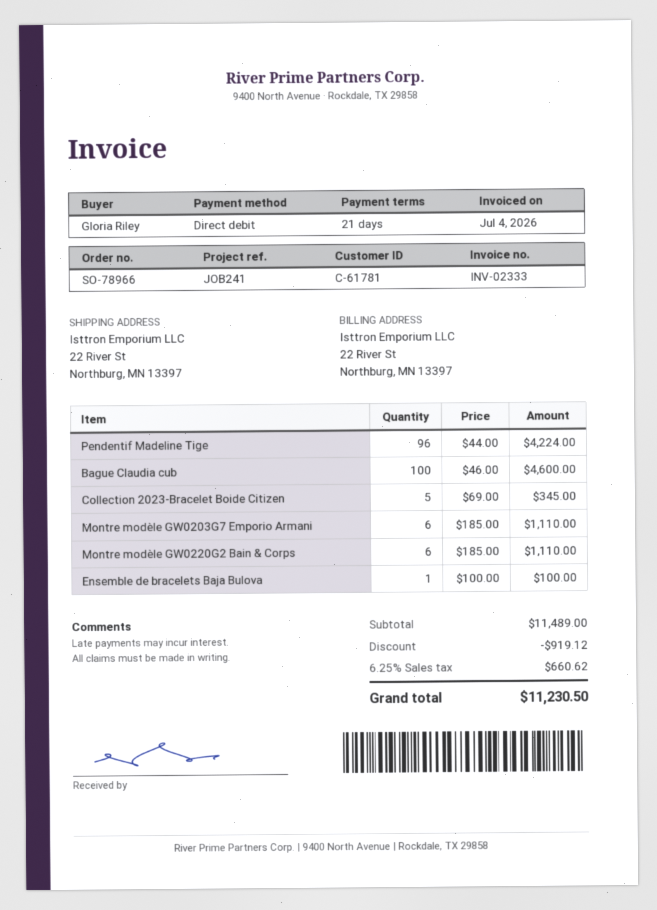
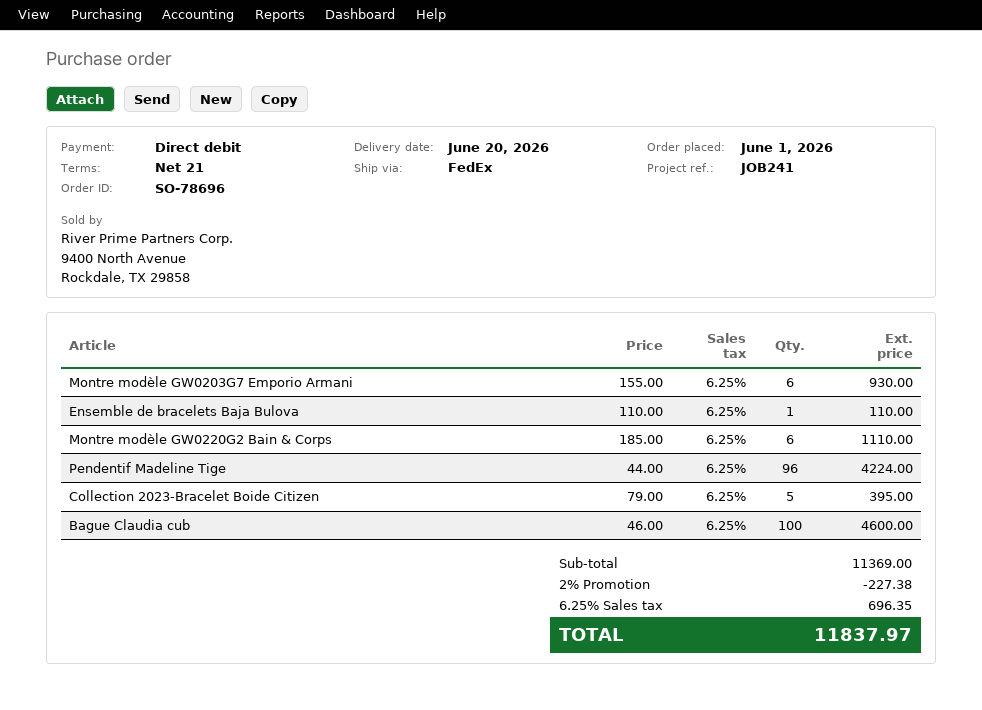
order number: SO-78966 -> SO-78696
Collection 2023-Bracelet Boide Citizen: 5 x 69.00 = 345.00 -> 5 x 79.00 = 395.00
Montre modèle GW0203G7 Emporio Armani: 6 x 185.00 = 1110.00 -> 6 x 155.00 = 930.00
Ensemble de bracelets Baja Bulova: 1 x 100.00 = 100.00 -> 1 x 110.00 = 110.00
subtotal: 11489.00 -> 11369.00
discount: 919.12 -> 227.38
tax: 6.25% = 660.62 -> 6.25% = 696.35
total: 11230.50 -> 11837.97

